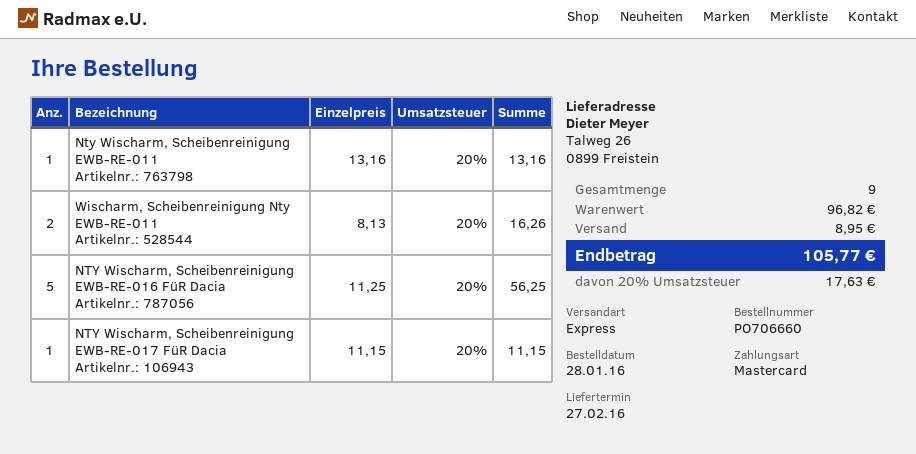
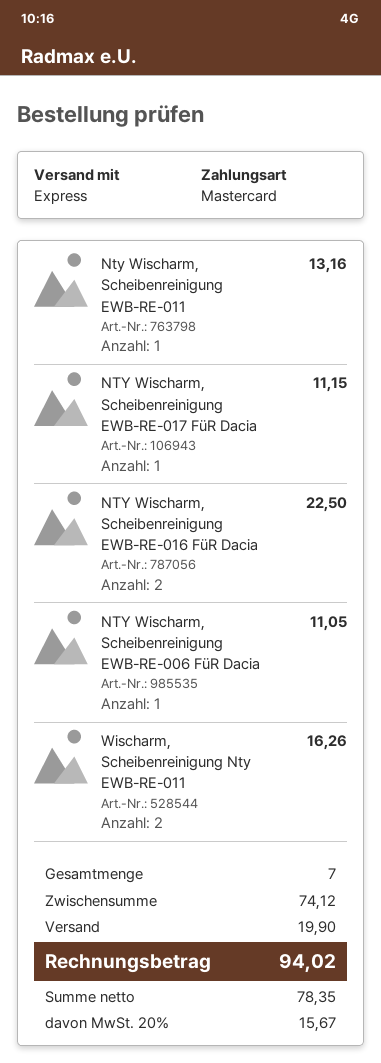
NTY Wischarm, Scheibenreinigung EWB-RE-016 FüR Dacia: 5 for 56.25 -> 2 for 22.50
NTY Wischarm, Scheibenreinigung EWB-RE-006 FüR Dacia: none -> 1 for 11.05
total quantity: 9 -> 7
subtotal: 96.82 -> 74.12
shipping: 8.95 -> 19.90
tax: 20% = 17.63 -> 20% = 15.67
total: 105.77 -> 94.02

